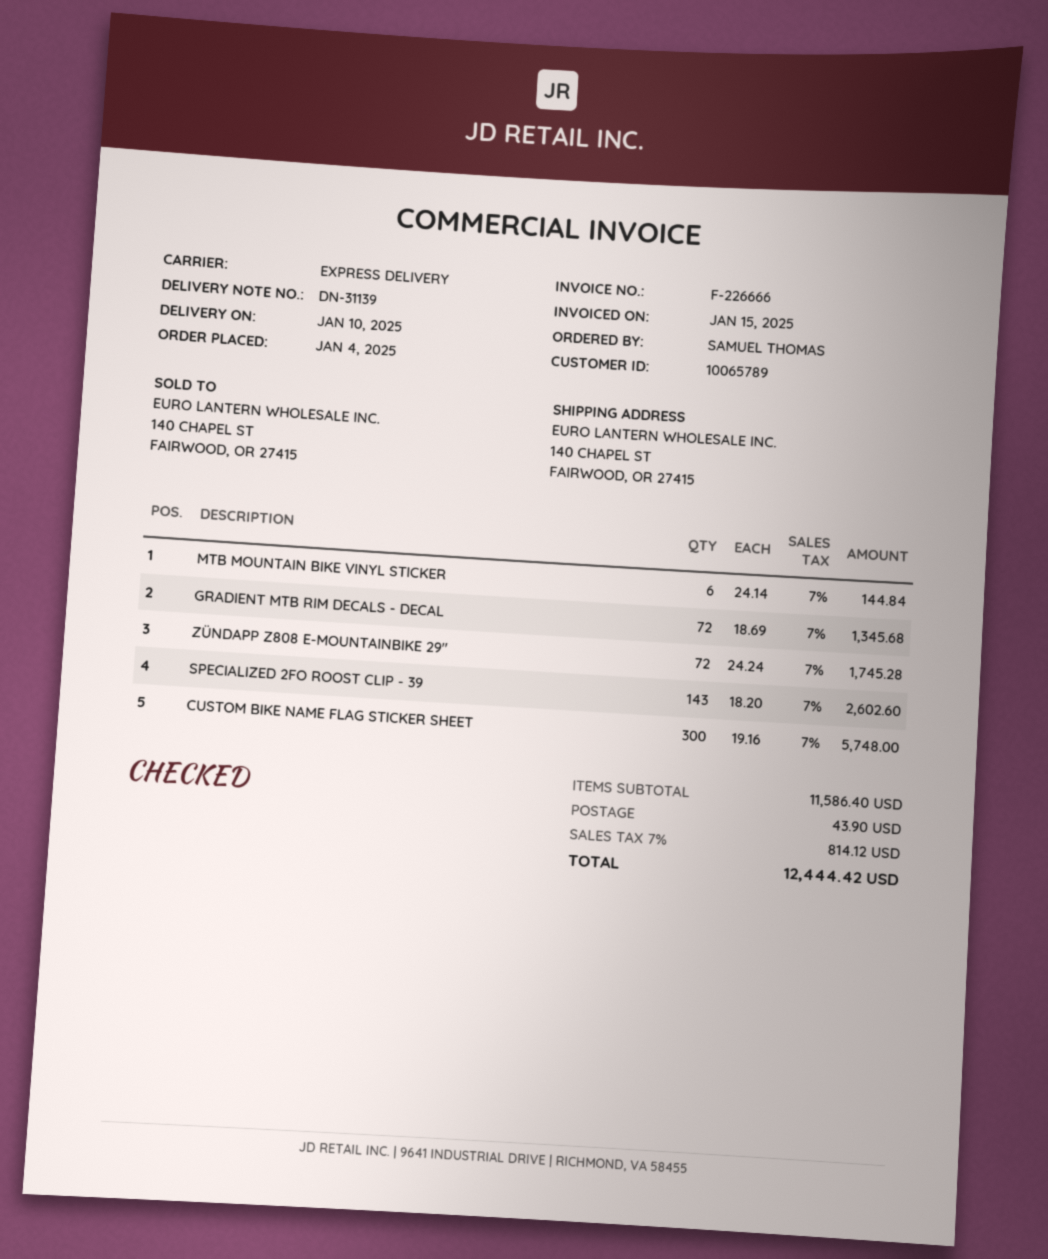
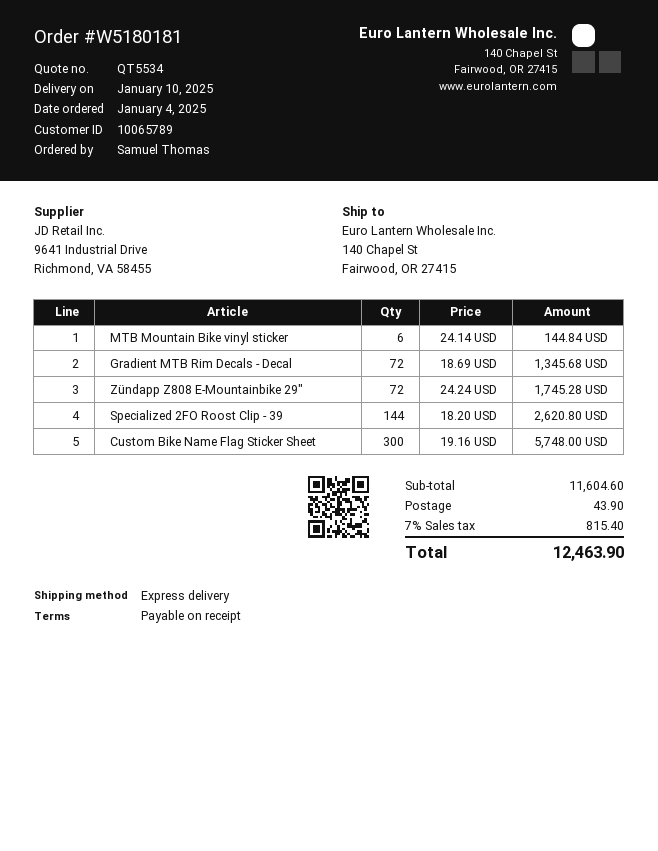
SPECIALIZED 2FO ROOST CLIP - 39: 143 x 18.20 = 2602.60 -> 144 x 18.20 = 2620.80
subtotal: 11586.40 -> 11604.60
tax: 7% = 814.12 -> 7% = 815.40
total: 12444.42 -> 12463.90

